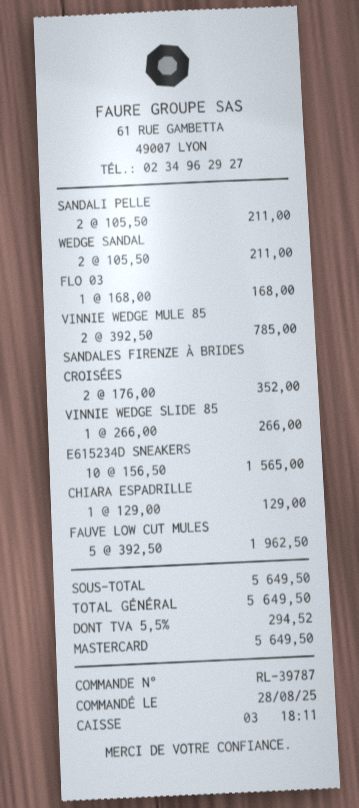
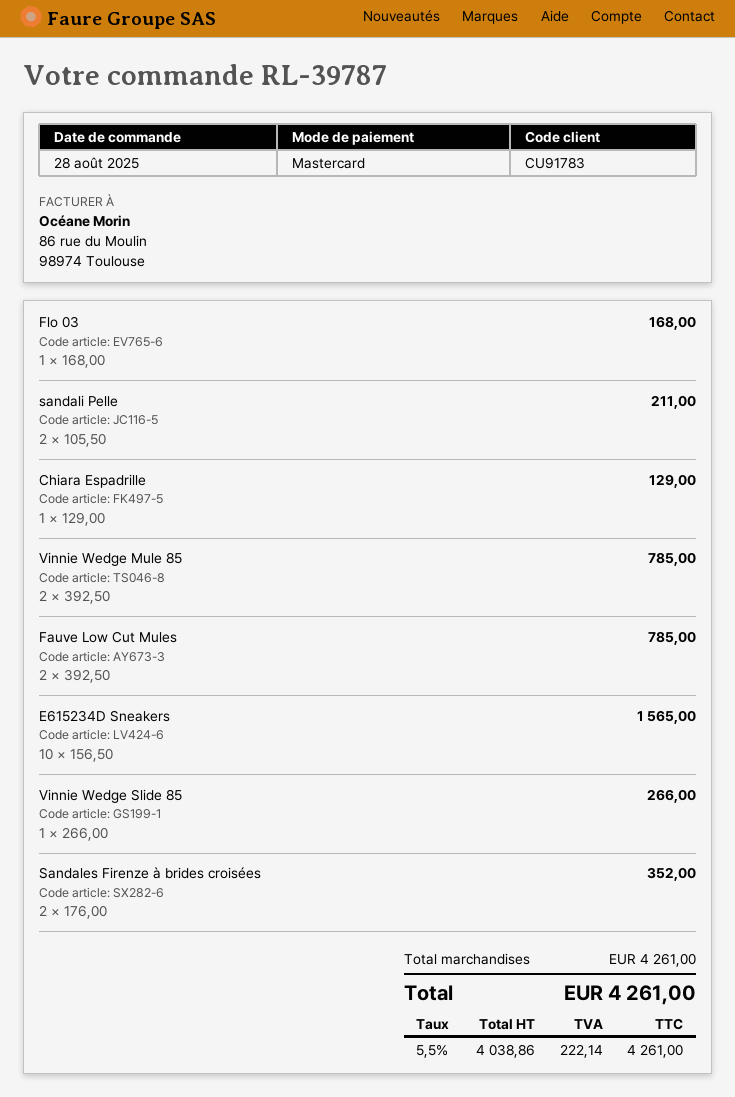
WEDGE SANDAL: 2 x 105.50 = 211.00 -> none
FAUVE LOW CUT MULES: 5 x 392.50 = 1962.50 -> 2 x 392.50 = 785.00
subtotal: 5649.50 -> 4261.00
tax: 5.5% = 294.52 -> 5.5% = 222.14
total: 5649.50 -> 4261.00

